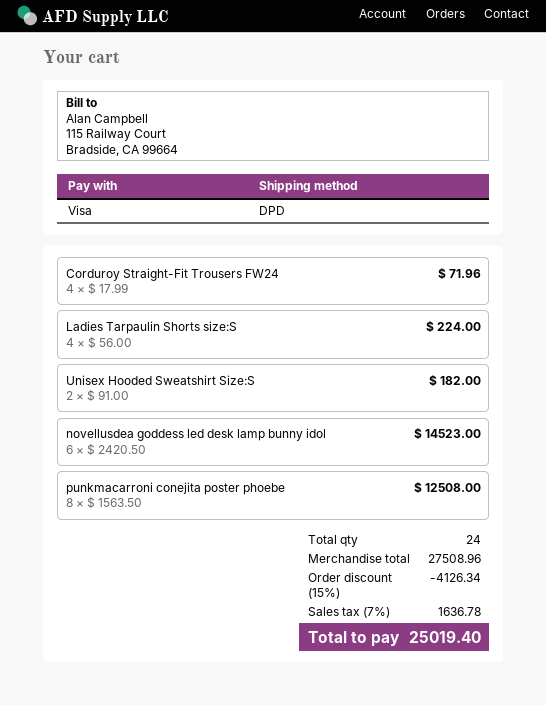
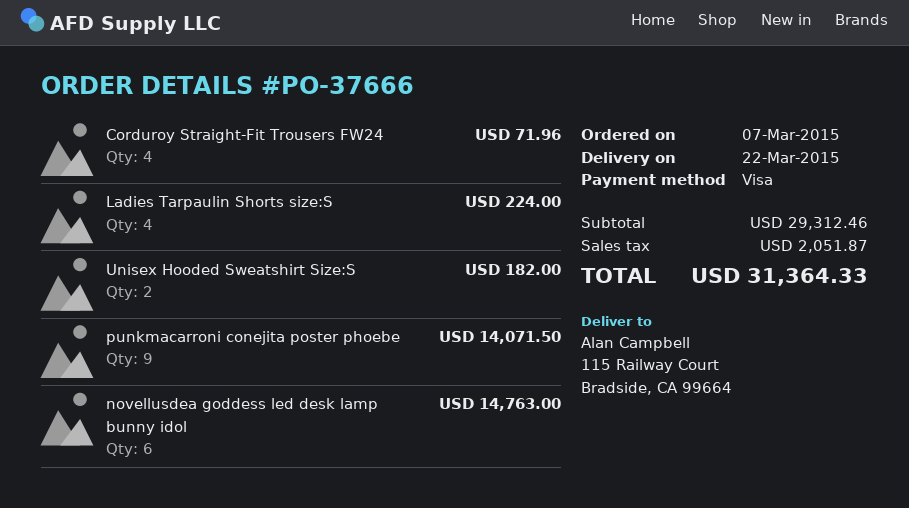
novellusdea goddess led desk lamp bunny idol: 6 for 14523.00 -> 6 for 14763.00
punkmacarroni conejita poster phoebe: 8 for 12508.00 -> 9 for 14071.50
subtotal: 27508.96 -> 29312.46
discount: 15% = 4126.34 -> none
tax: 1636.78 -> 2051.87
total: 25019.40 -> 31364.33

